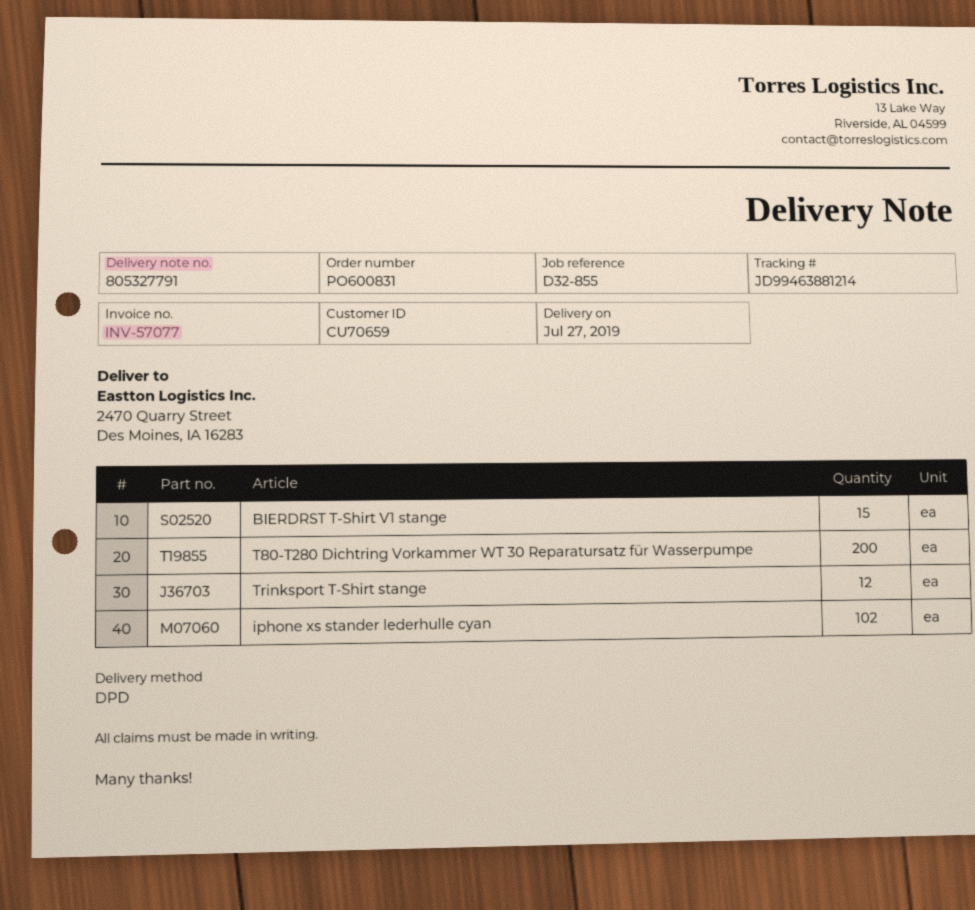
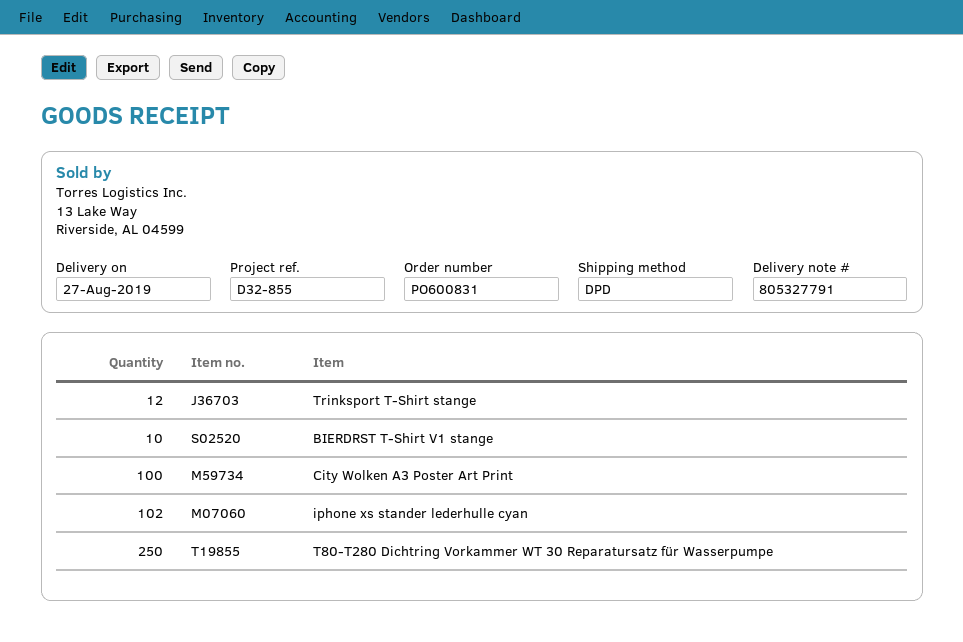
delivery date: 2019-07-27 -> 2019-08-27
BIERDRST T-Shirt V1 stange: 15 -> 10
T80-T280 Dichtring Vorkammer WT 30 Reparatursatz für Wasserpumpe: 200 -> 250
City Wolken A3 Poster Art Print: none -> 100

